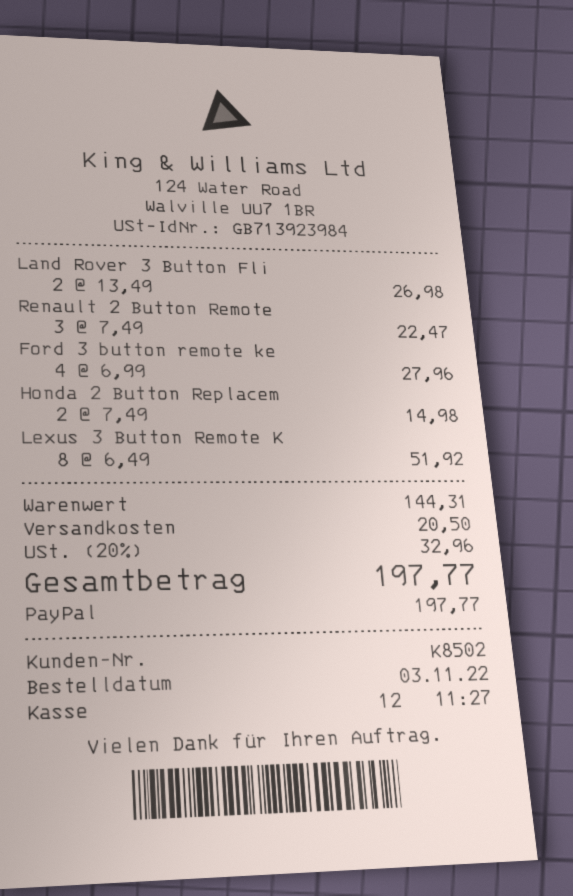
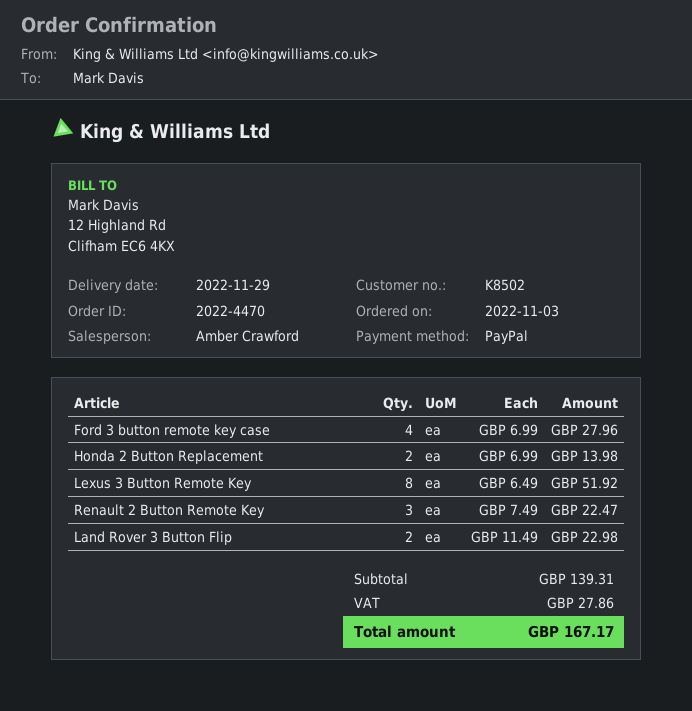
Land Rover 3 Button Fli: 2 x 13.49 = 26.98 -> 2 x 11.49 = 22.98
Honda 2 Button Replacem: 2 x 7.49 = 14.98 -> 2 x 6.99 = 13.98
subtotal: 144.31 -> 139.31
shipping: 20.50 -> none
tax: 32.96 -> 27.86
total: 197.77 -> 167.17

